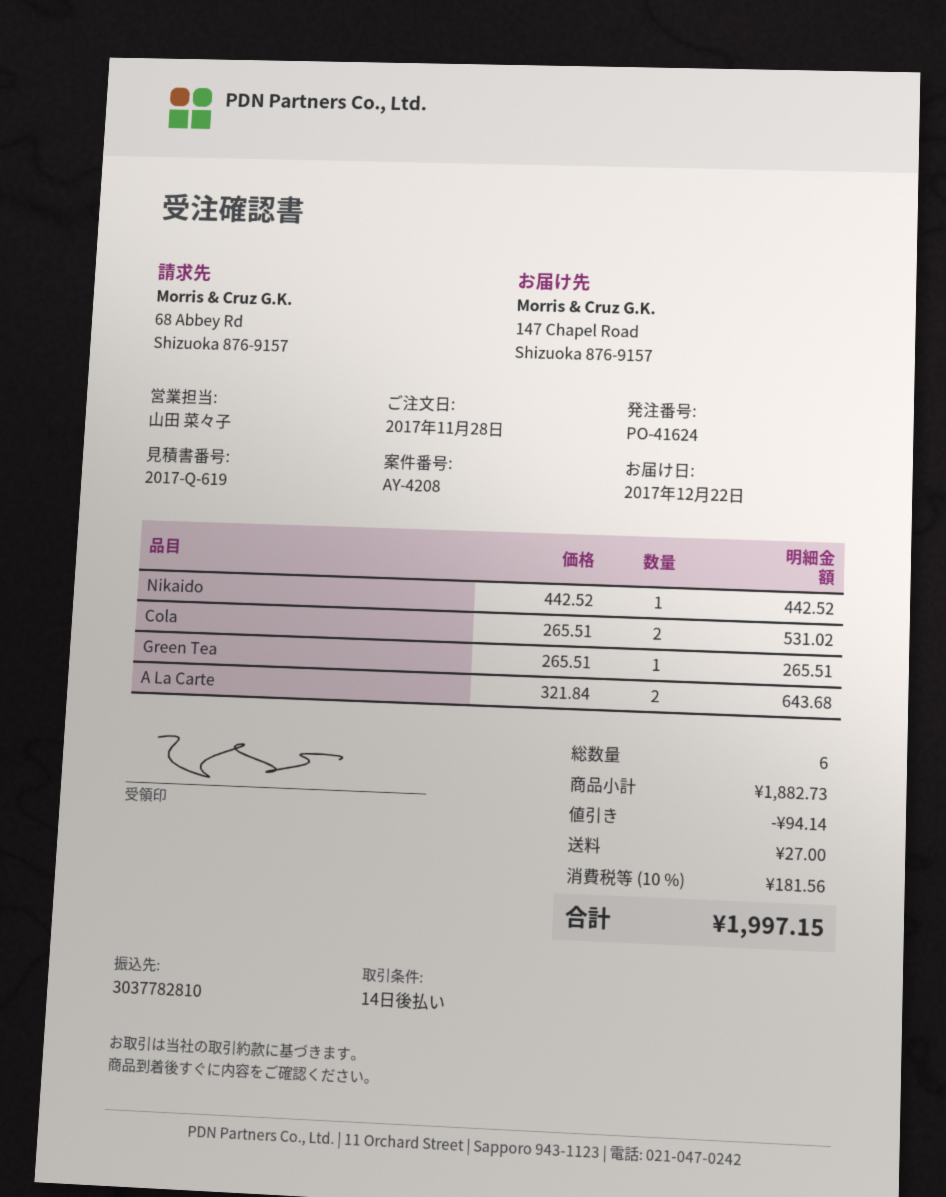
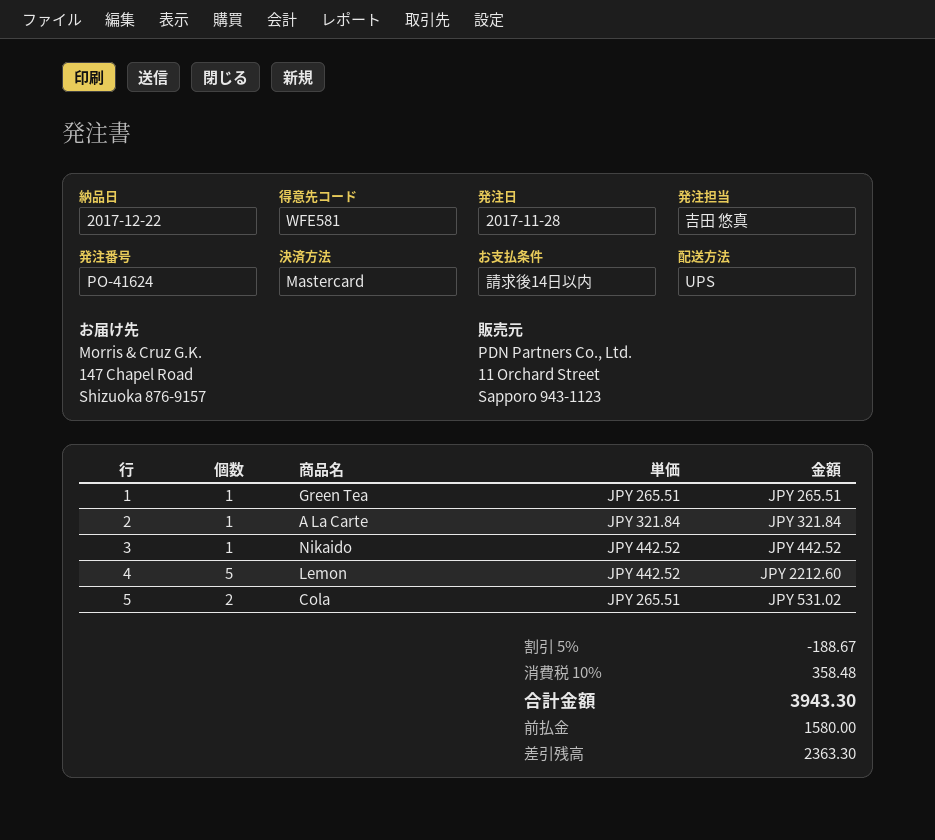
A La Carte: 2 x 321.84 = 643.68 -> 1 x 321.84 = 321.84
Lemon: none -> 5 x 442.52 = 2212.60
discount: 94.14 -> 188.67
shipping: 27.00 -> none
tax: 10% = 181.56 -> 10% = 358.48
total: 1997.15 -> 3943.30

